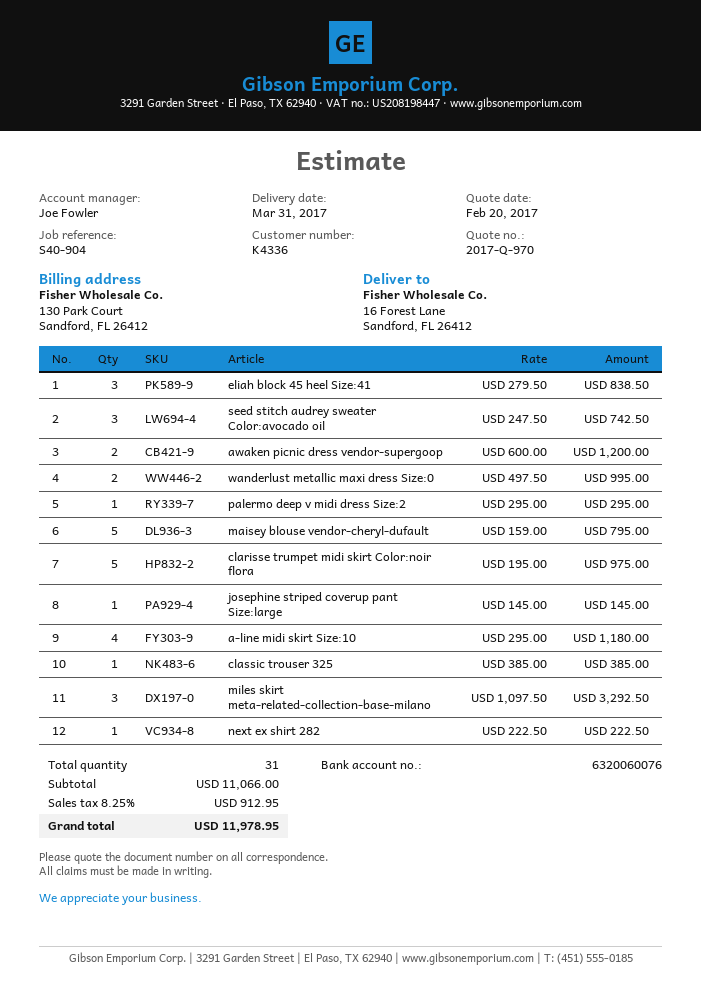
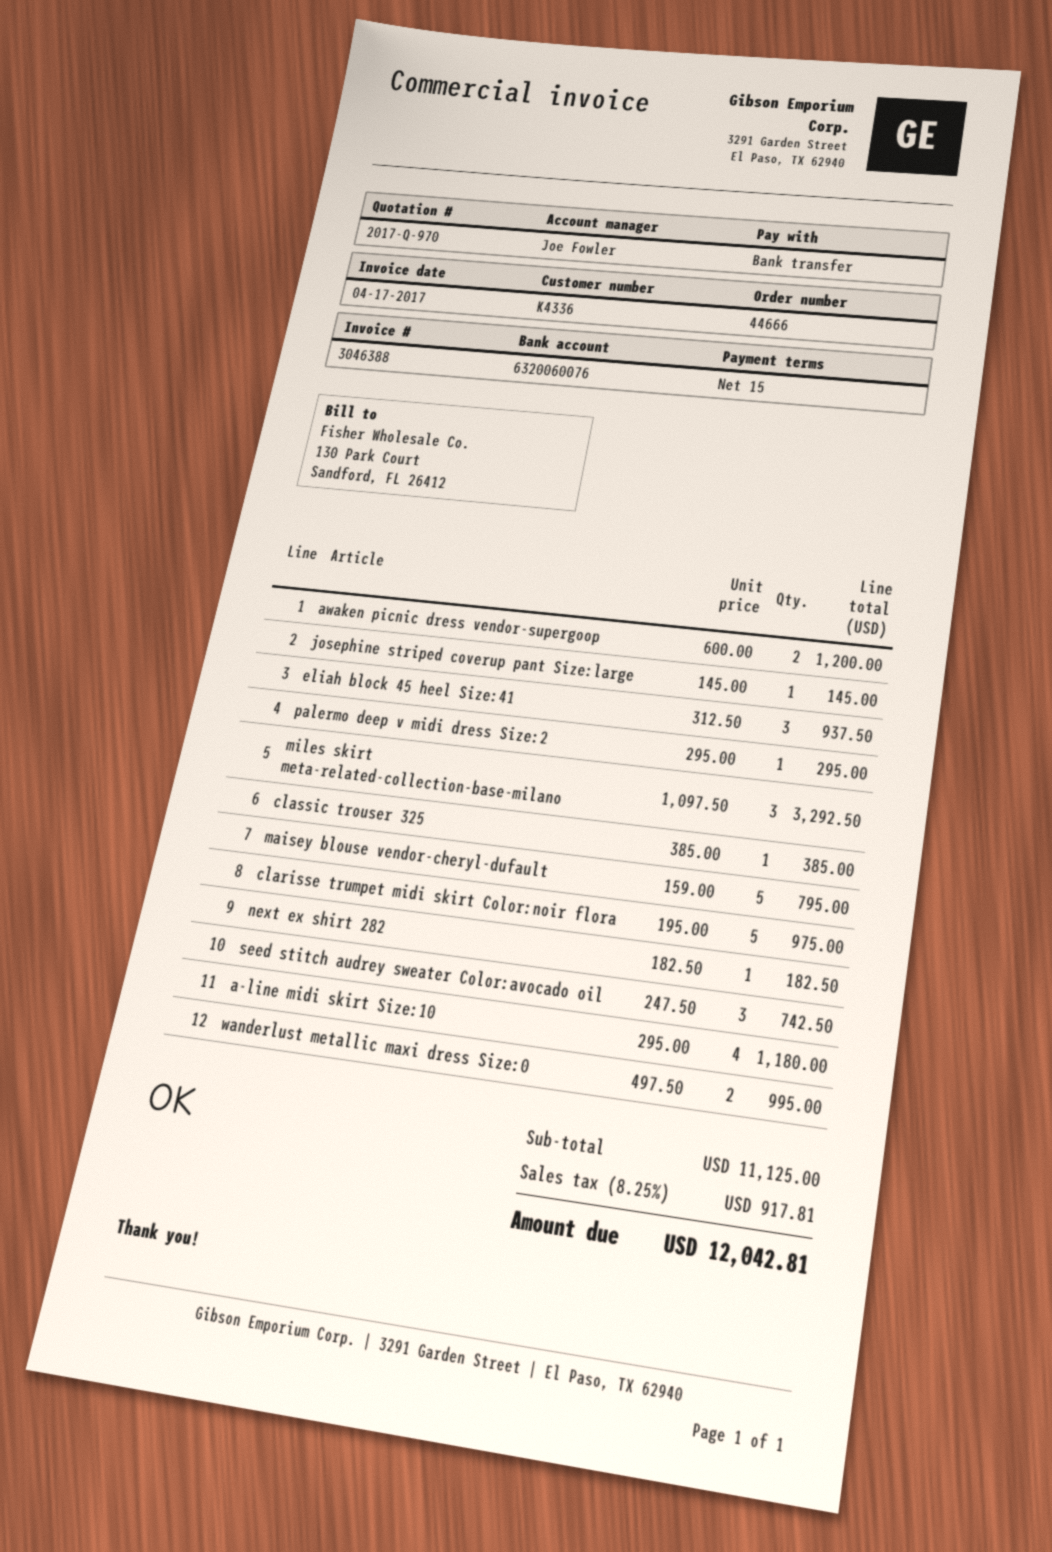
eliah block 45 heel Size:41: 3 x 279.50 = 838.50 -> 3 x 312.50 = 937.50
next ex shirt 282: 1 x 222.50 = 222.50 -> 1 x 182.50 = 182.50
subtotal: 11066.00 -> 11125.00
tax: 8.25% = 912.95 -> 8.25% = 917.81
total: 11978.95 -> 12042.81

